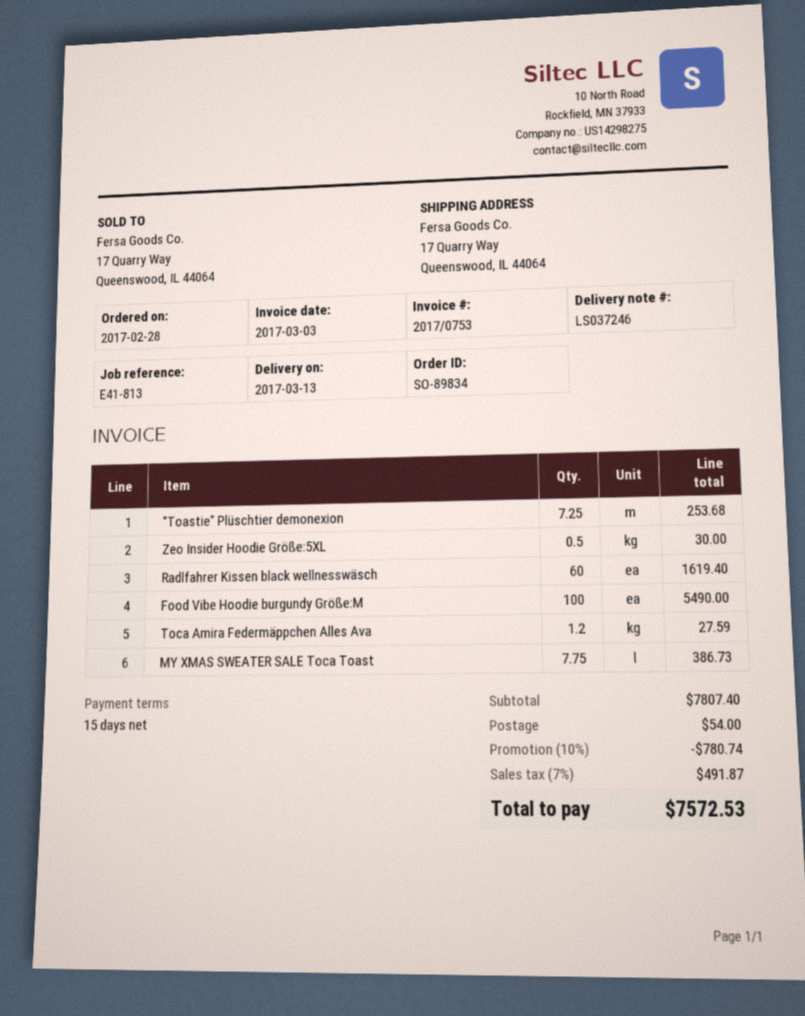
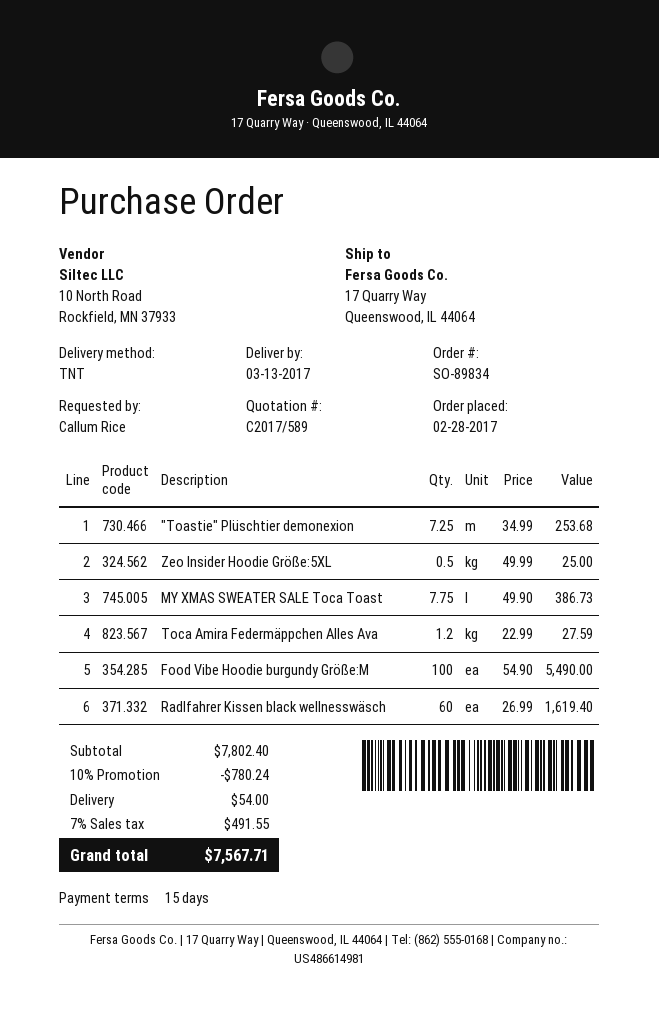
Zeo Insider Hoodie Größe:5XL: 0.5 for 30.00 -> 0.5 for 25.00
subtotal: 7807.40 -> 7802.40
discount: 10% = 780.74 -> 10% = 780.24
tax: 7% = 491.87 -> 7% = 491.55
total: 7572.53 -> 7567.71

